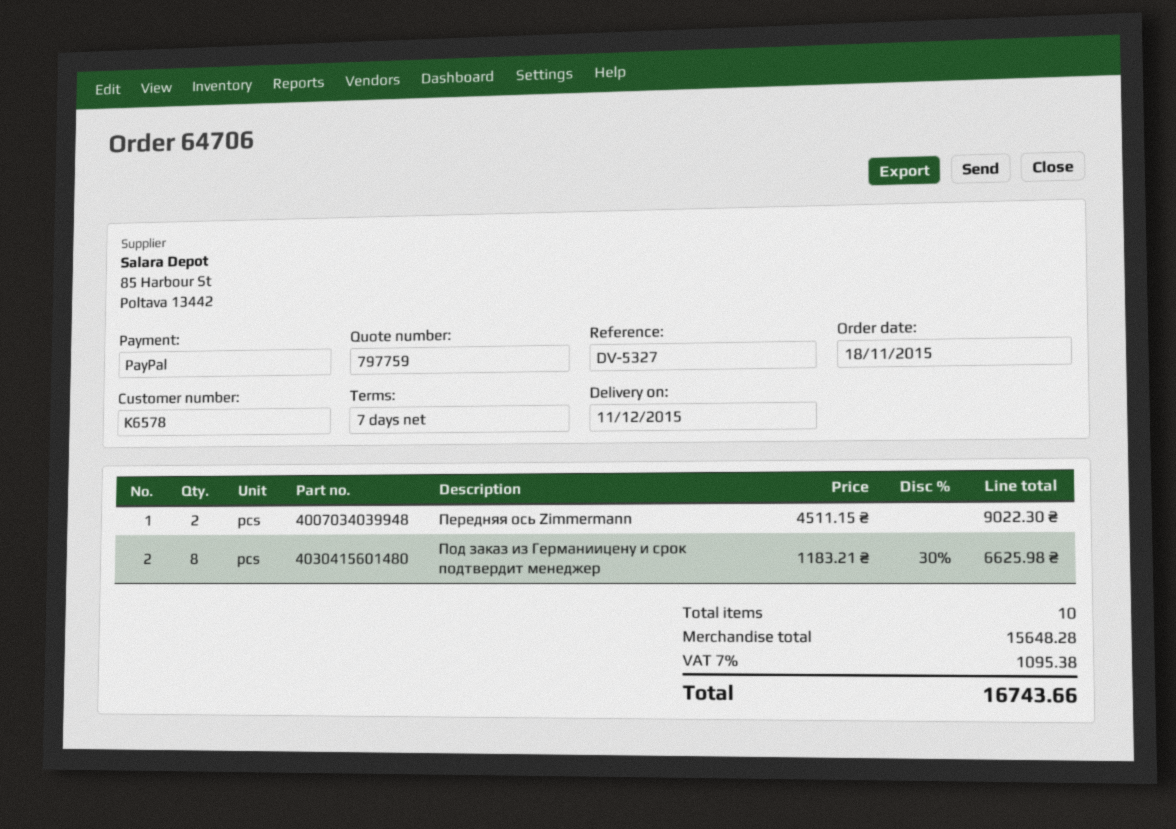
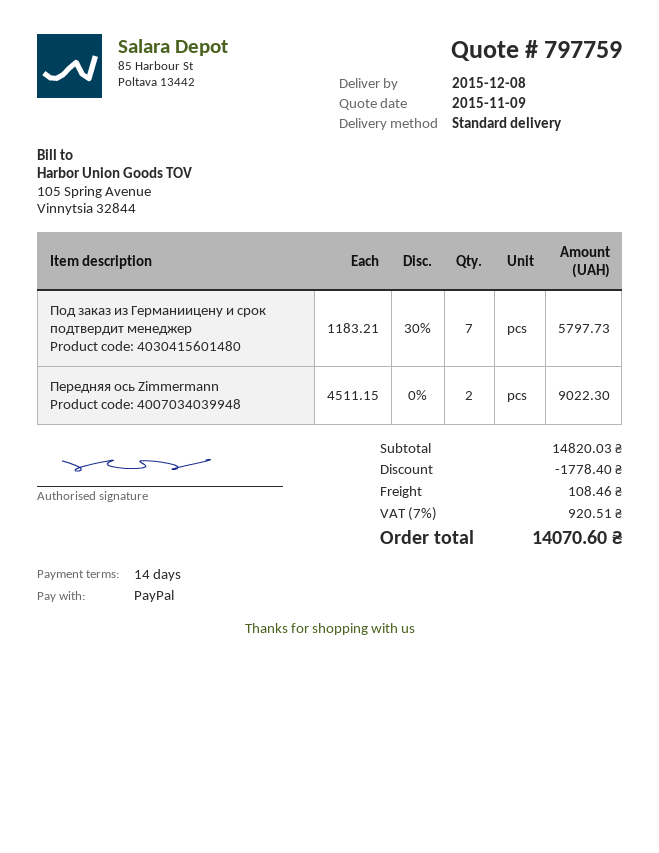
delivery date: 2015-12-11 -> 2015-12-08
payment terms: 7 days -> 14 days
Под заказ из Германиицену и срок подтвердит менеджер: 8 x 1183.21 - 30% = 6625.98 -> 7 x 1183.21 - 30% = 5797.73
subtotal: 15648.28 -> 14820.03
discount: none -> 1778.40
shipping: none -> 108.46
tax: 7% = 1095.38 -> 7% = 920.51
total: 16743.66 -> 14070.60

